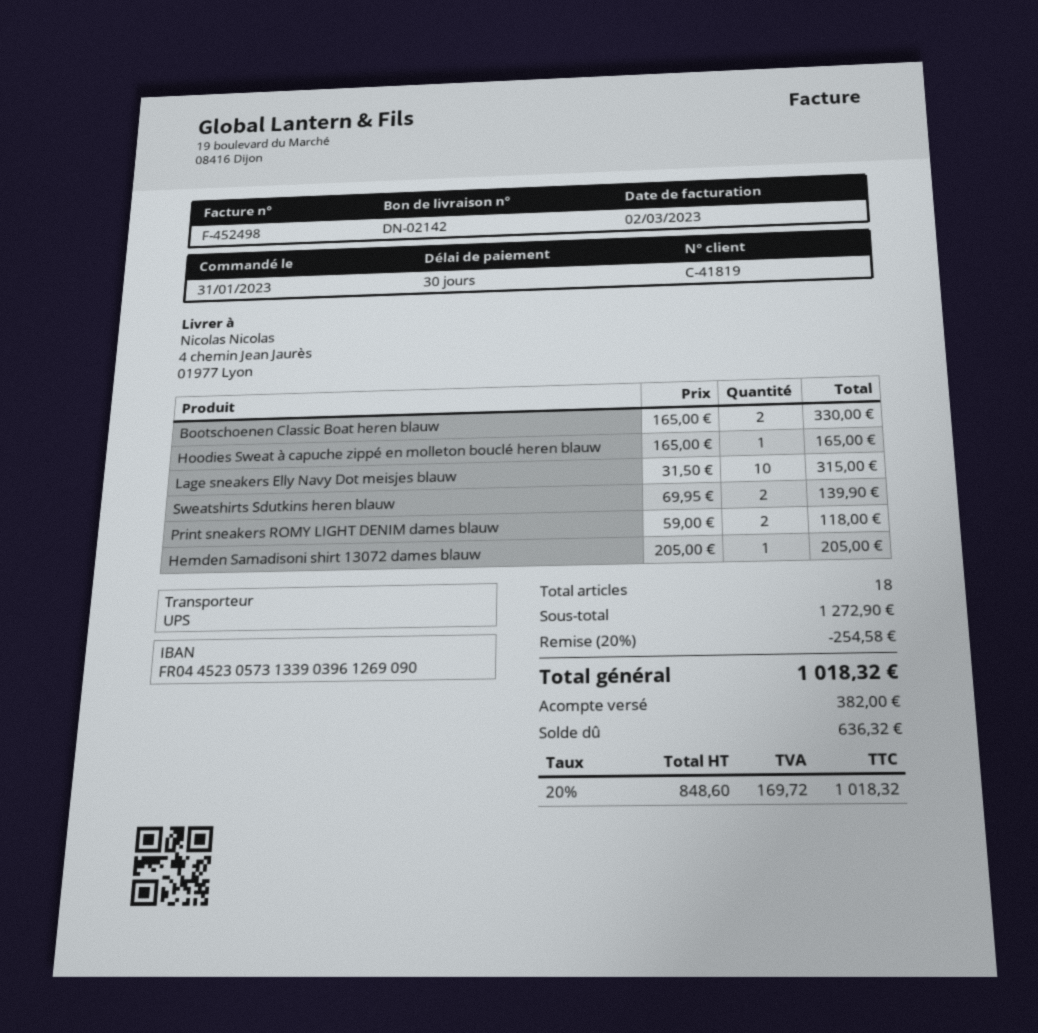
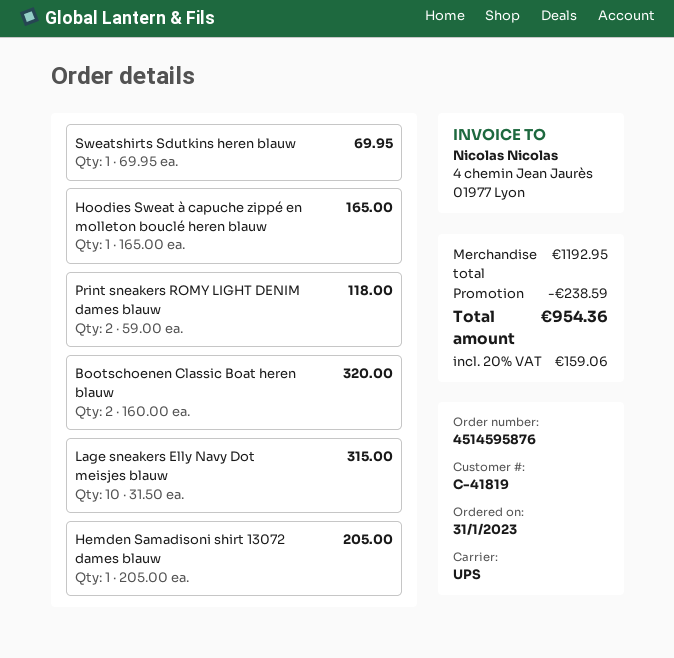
Bootschoenen Classic Boat heren blauw: 2 x 165.00 = 330.00 -> 2 x 160.00 = 320.00
Sweatshirts Sdutkins heren blauw: 2 x 69.95 = 139.90 -> 1 x 69.95 = 69.95
subtotal: 1272.90 -> 1192.95
discount: 254.58 -> 238.59
tax: 20% = 169.72 -> 20% = 159.06
total: 1018.32 -> 954.36

